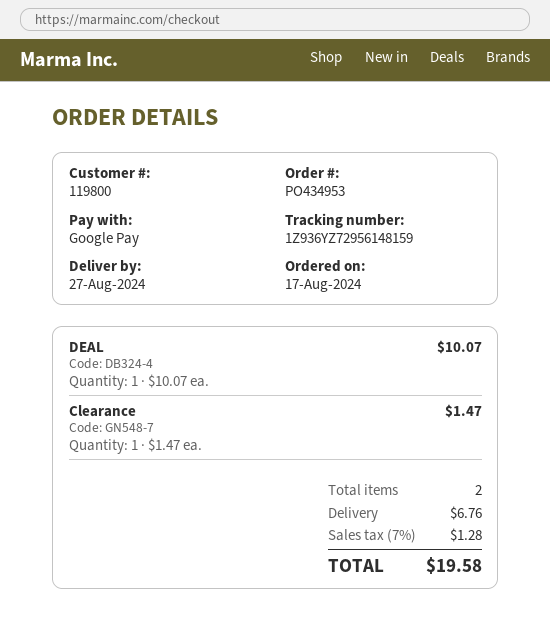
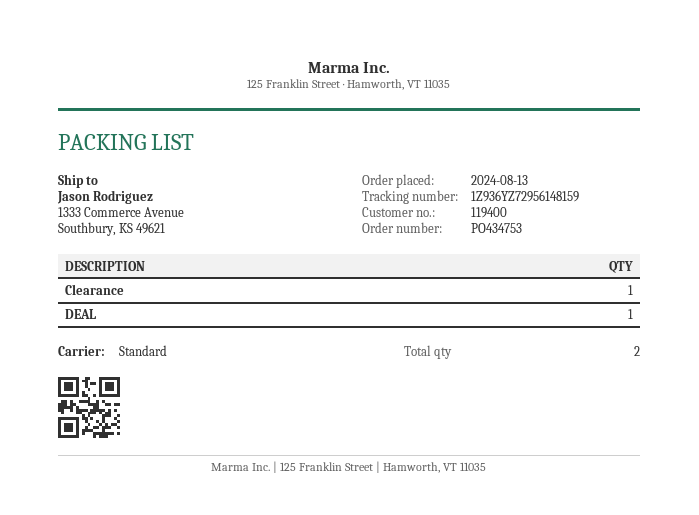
order number: PO434953 -> PO434753
order date: 2024-08-17 -> 2024-08-13
customer number: 119800 -> 119400

